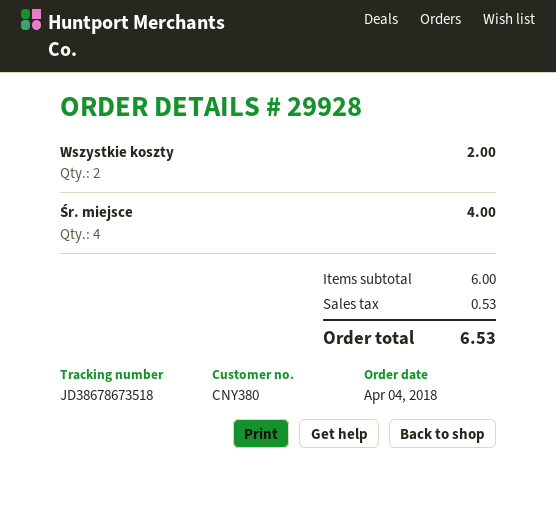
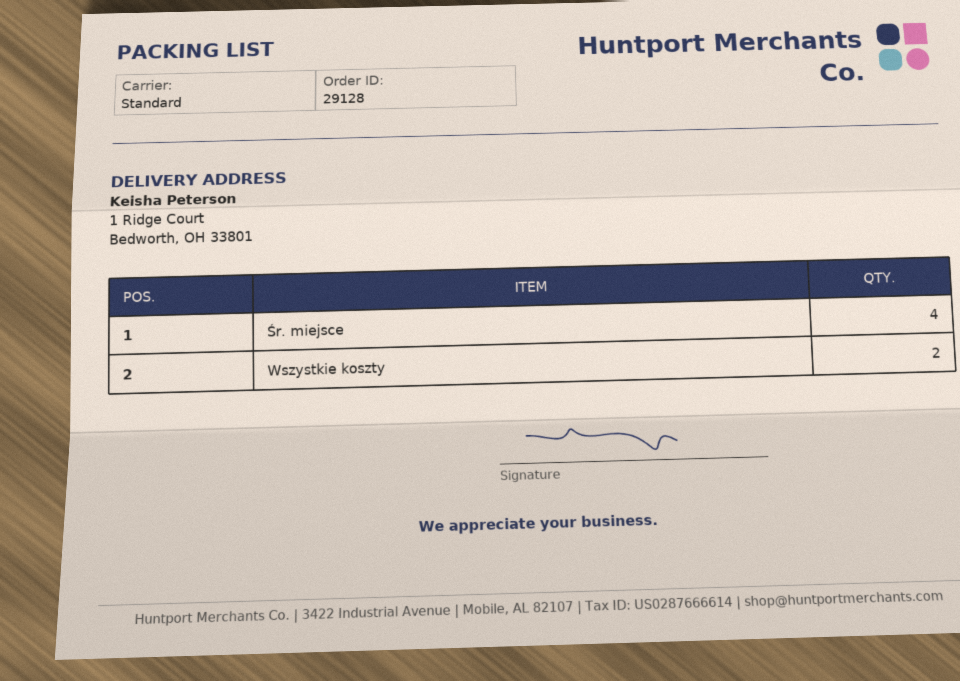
order number: 29928 -> 29128

